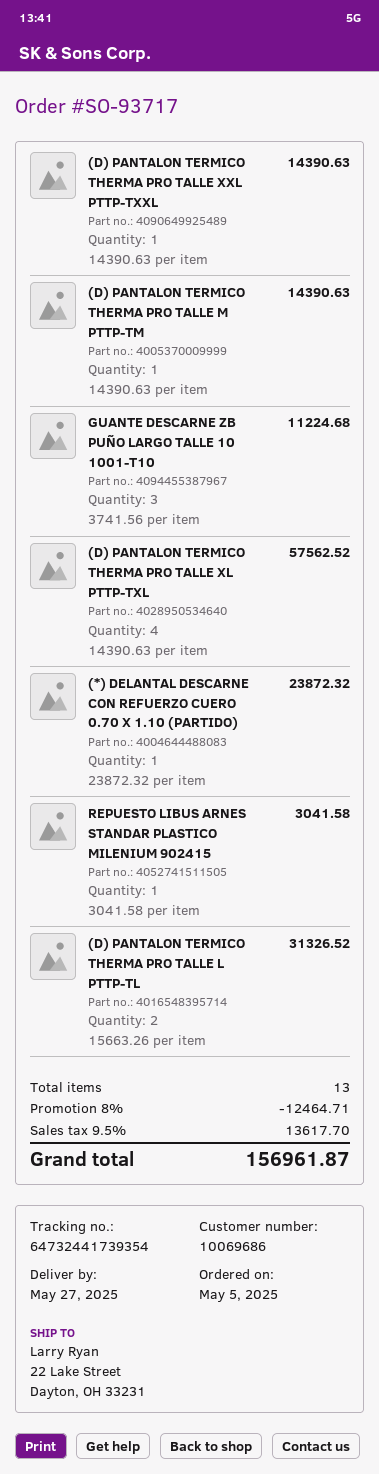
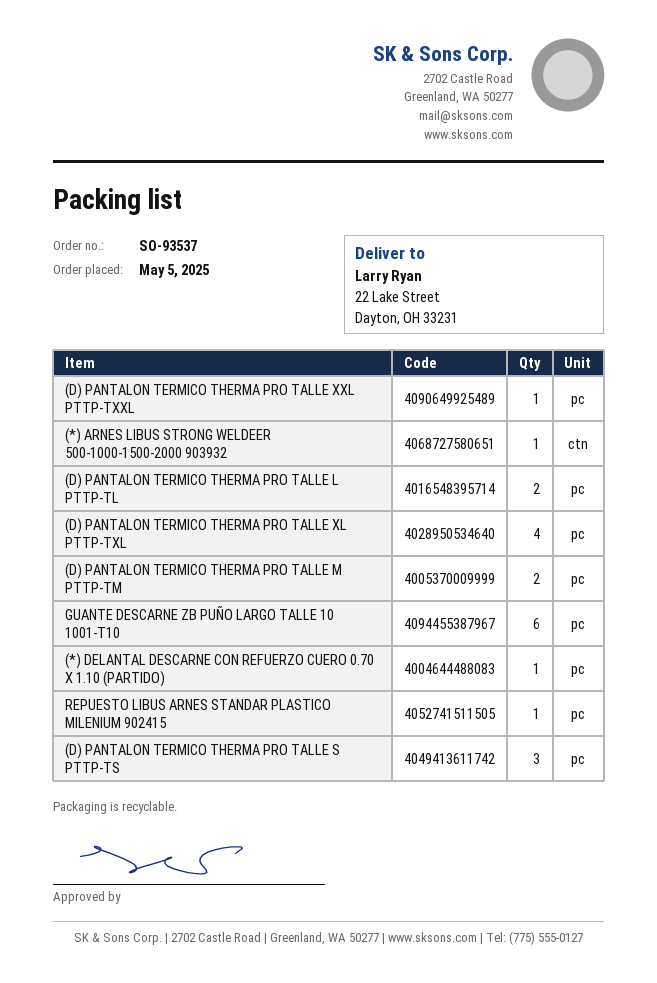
order number: SO-93717 -> SO-93537
(D) PANTALON TERMICO THERMA PRO TALLE M PTTP-TM: 1 -> 2
GUANTE DESCARNE ZB PUÑO LARGO TALLE 10 1001-T10: 3 -> 6
(*) ARNES LIBUS STRONG WELDEER 500-1000-1500-2000 903932: none -> 1
(D) PANTALON TERMICO THERMA PRO TALLE S PTTP-TS: none -> 3

